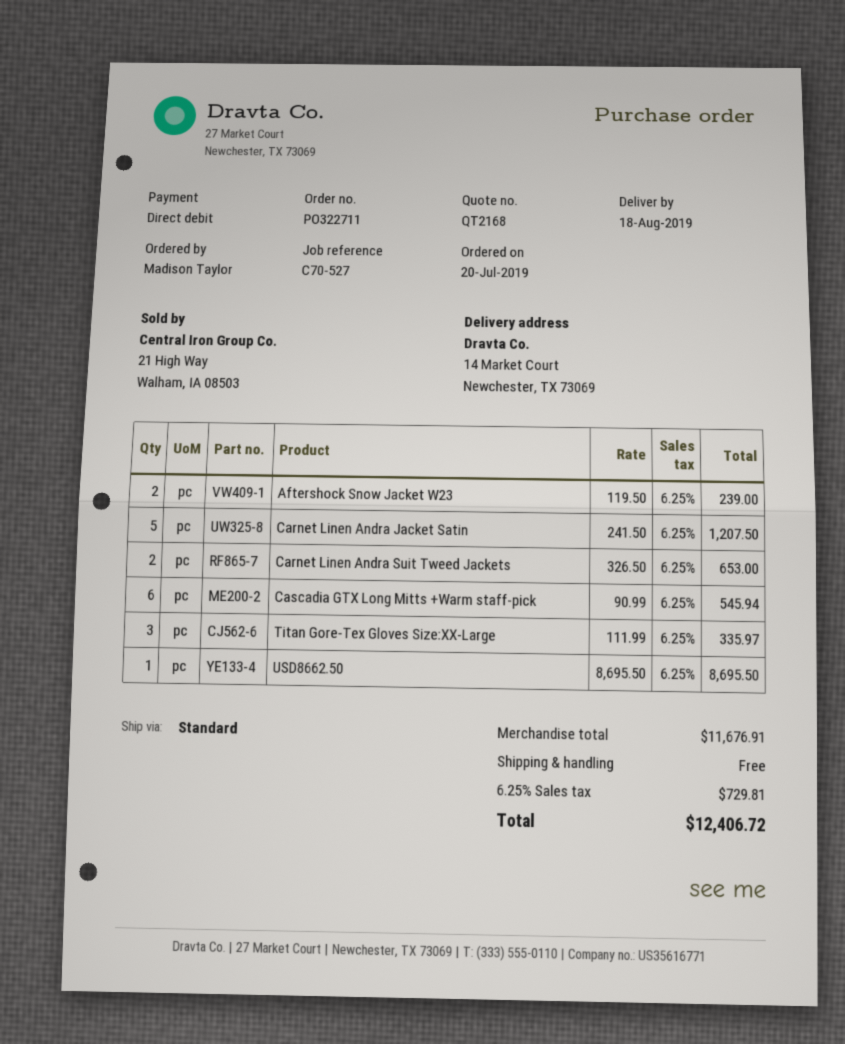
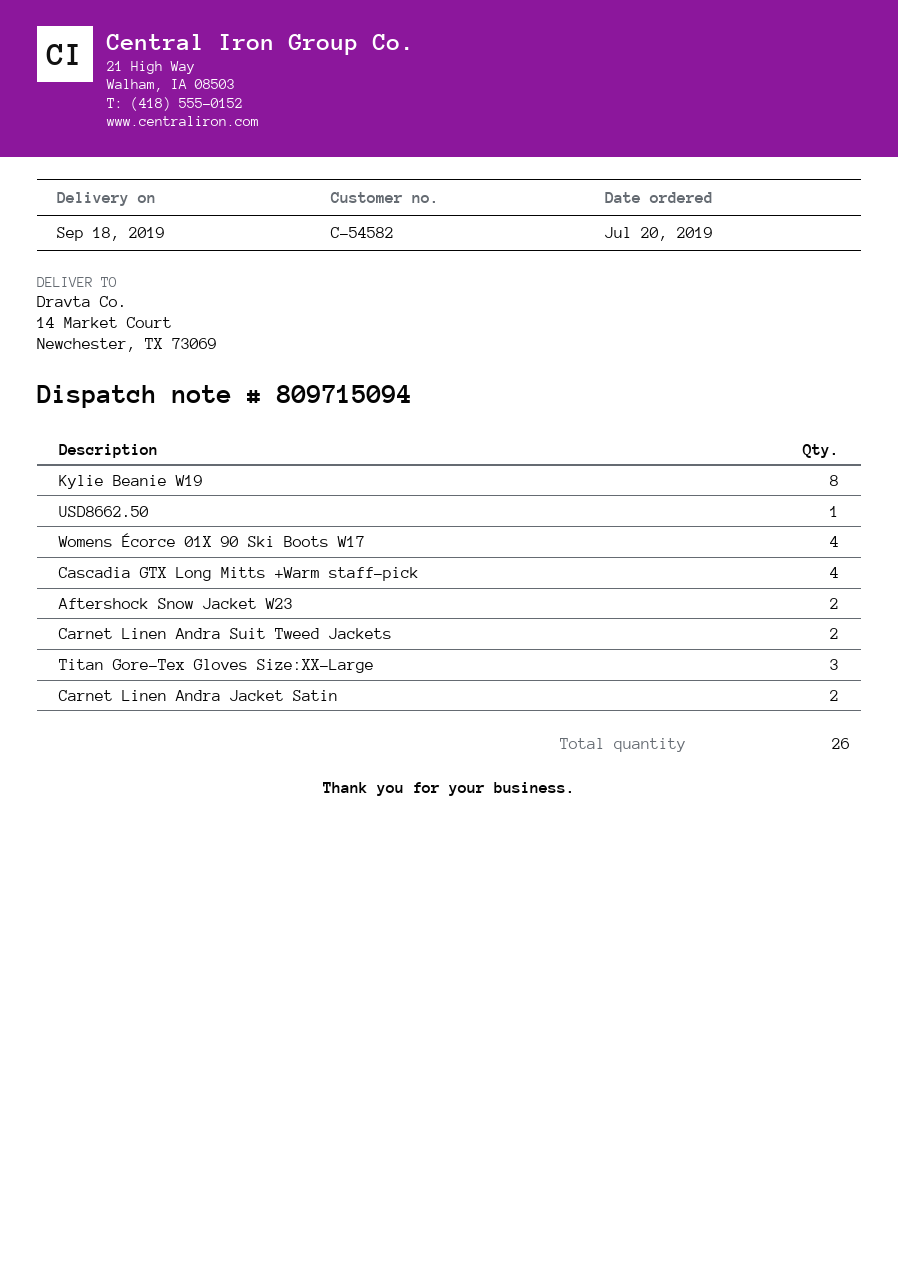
delivery date: 2019-08-18 -> 2019-09-18
Carnet Linen Andra Jacket Satin: 5 -> 2
Cascadia GTX Long Mitts +Warm staff-pick: 6 -> 4
Kylie Beanie W19: none -> 8
Womens Écorce 01X 90 Ski Boots W17: none -> 4

